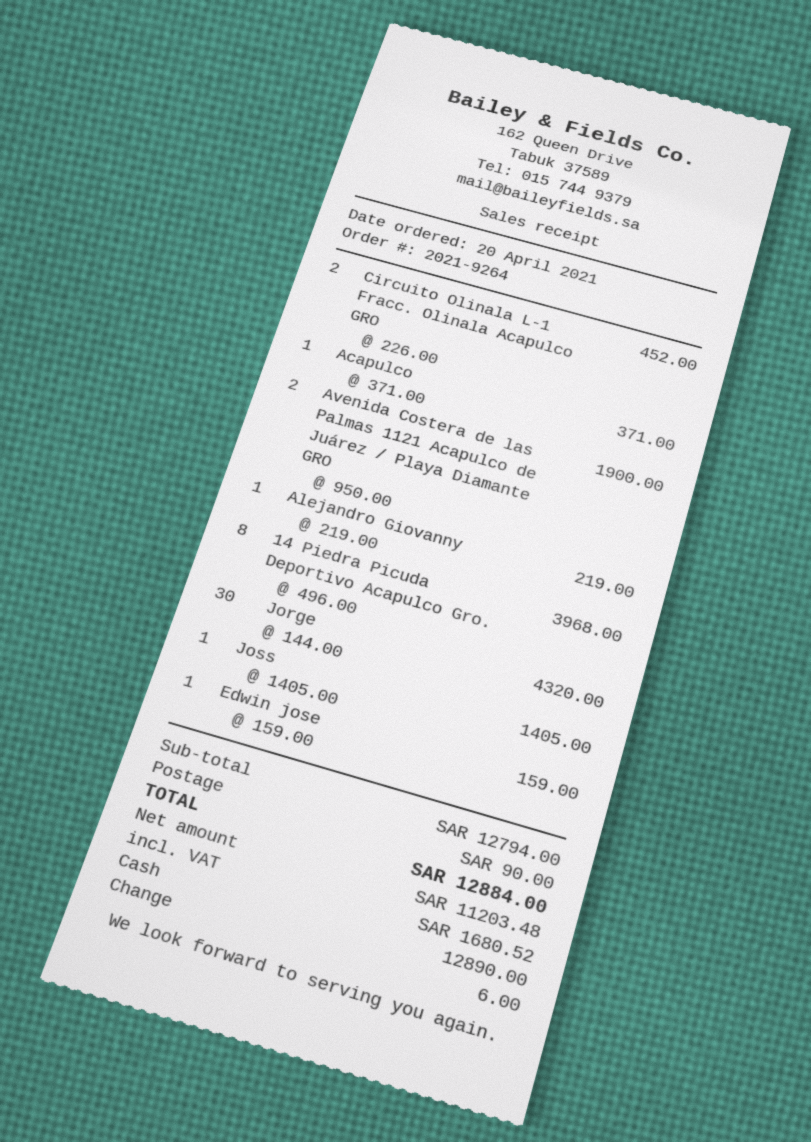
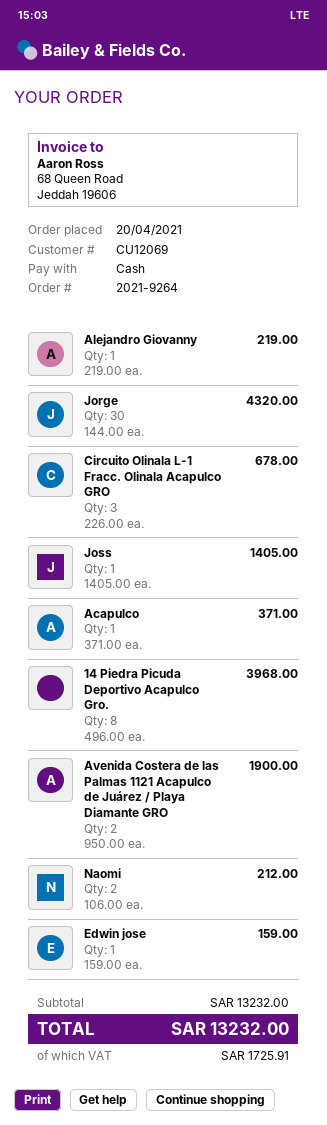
Circuito Olinala L-1 Fracc. Olinala Acapulco GRO: 2 x 226.00 = 452.00 -> 3 x 226.00 = 678.00
Naomi: none -> 2 x 106.00 = 212.00
subtotal: 12794.00 -> 13232.00
shipping: 90.00 -> none
tax: 1680.52 -> 1725.91
total: 12884.00 -> 13232.00

